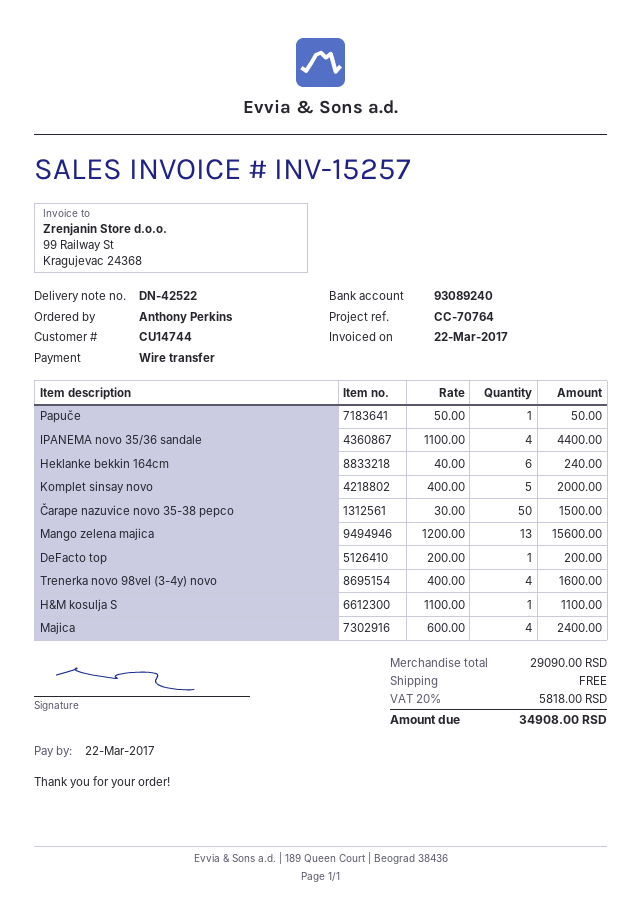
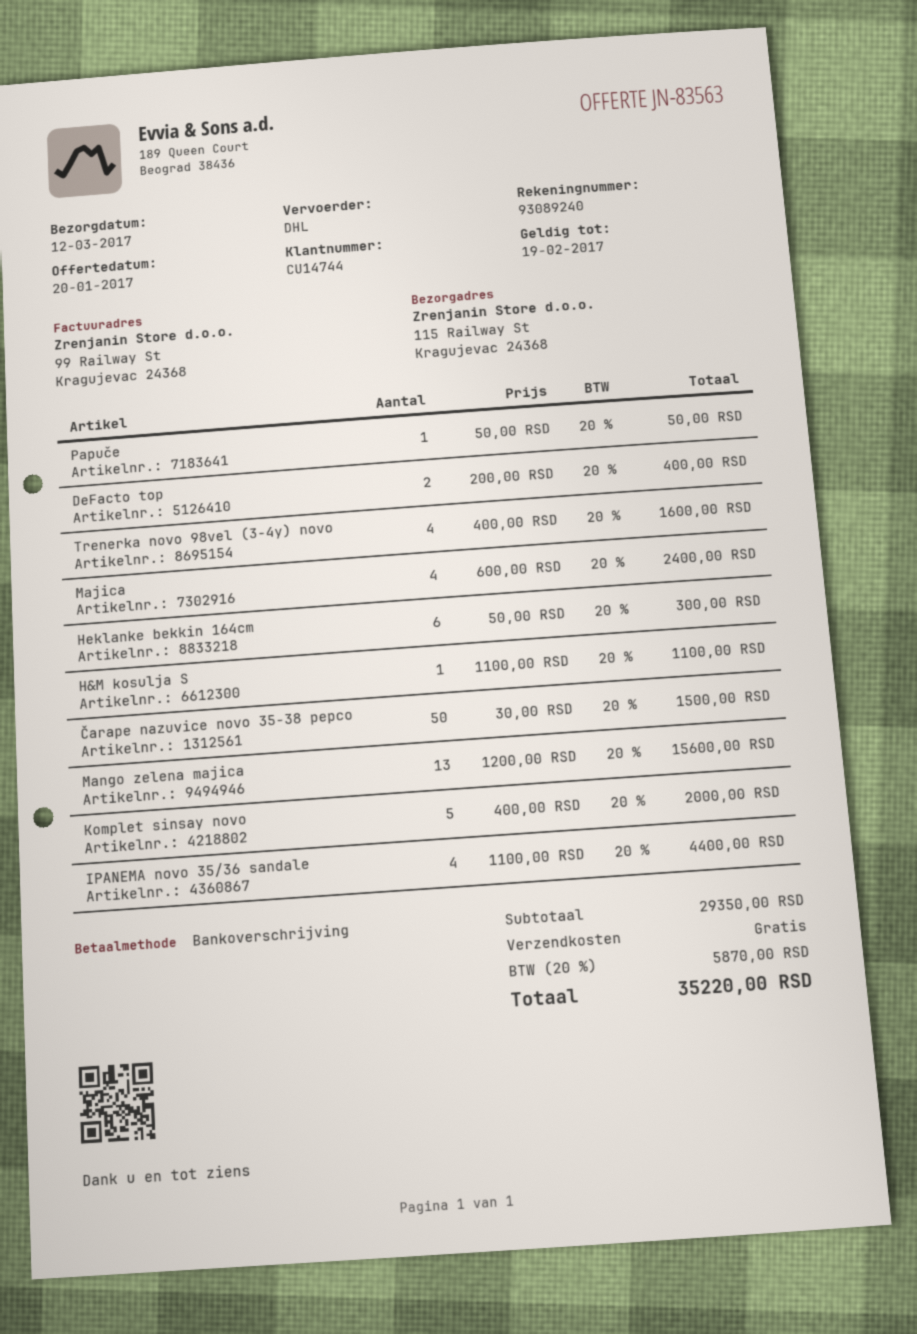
Heklanke bekkin 164cm: 6 x 40.00 = 240.00 -> 6 x 50.00 = 300.00
DeFacto top: 1 x 200.00 = 200.00 -> 2 x 200.00 = 400.00
subtotal: 29090.00 -> 29350.00
tax: 20% = 5818.00 -> 20% = 5870.00
total: 34908.00 -> 35220.00

